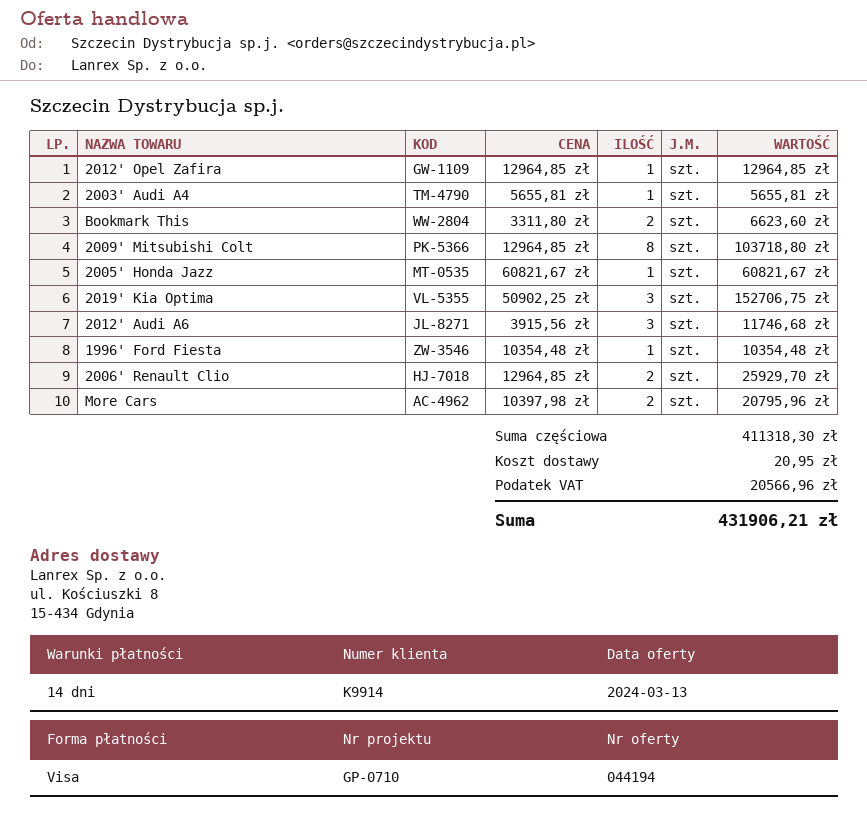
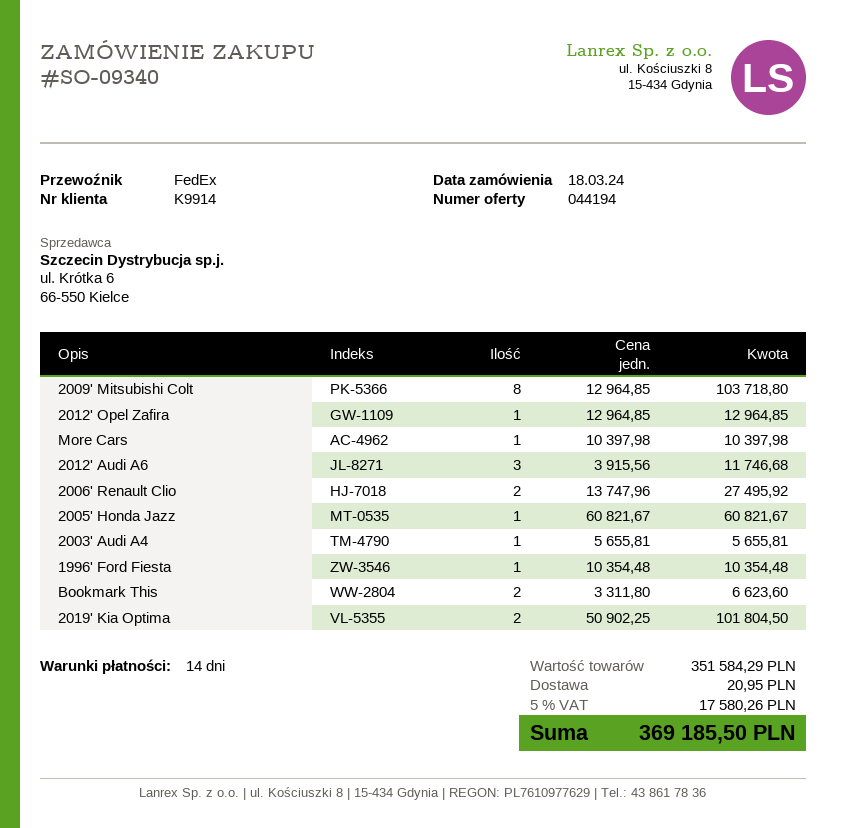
2019' Kia Optima: 3 x 50902.25 = 152706.75 -> 2 x 50902.25 = 101804.50
2006' Renault Clio: 2 x 12964.85 = 25929.70 -> 2 x 13747.96 = 27495.92
More Cars: 2 x 10397.98 = 20795.96 -> 1 x 10397.98 = 10397.98
subtotal: 411318.30 -> 351584.29
tax: 20566.96 -> 17580.26
total: 431906.21 -> 369185.50

